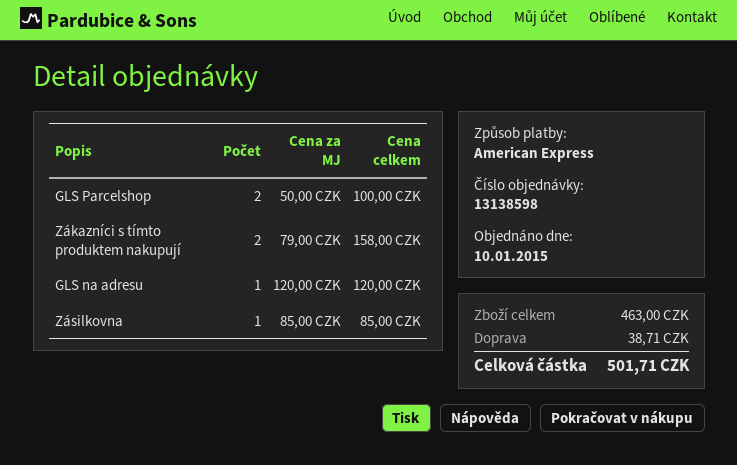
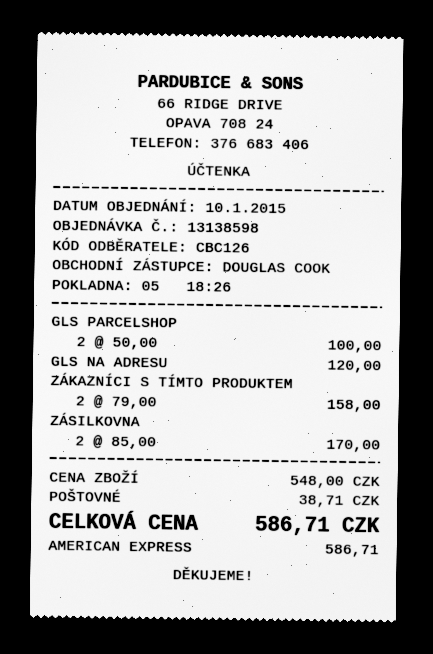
Zásilkovna: 1 x 85.00 = 85.00 -> 2 x 85.00 = 170.00
subtotal: 463.00 -> 548.00
total: 501.71 -> 586.71

